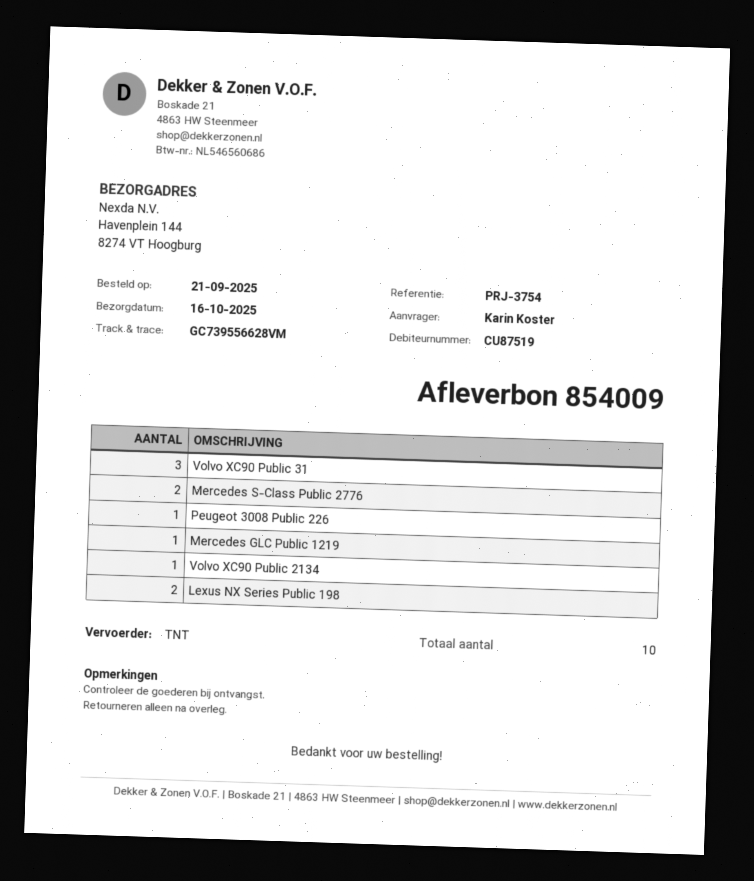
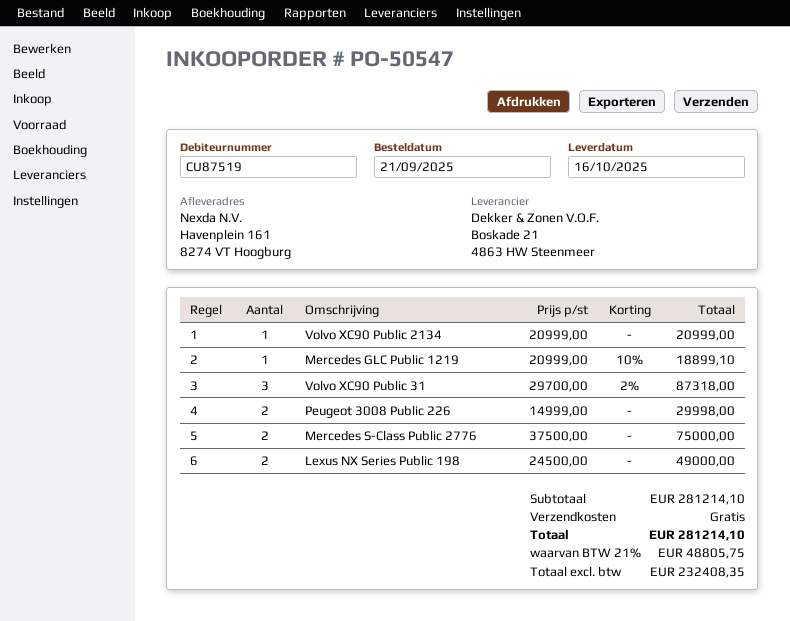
ship to: Havenplein 144, 8274 VT Hoogburg -> Havenplein 161, 8274 VT Hoogburg
Peugeot 3008 Public 226: 1 -> 2

